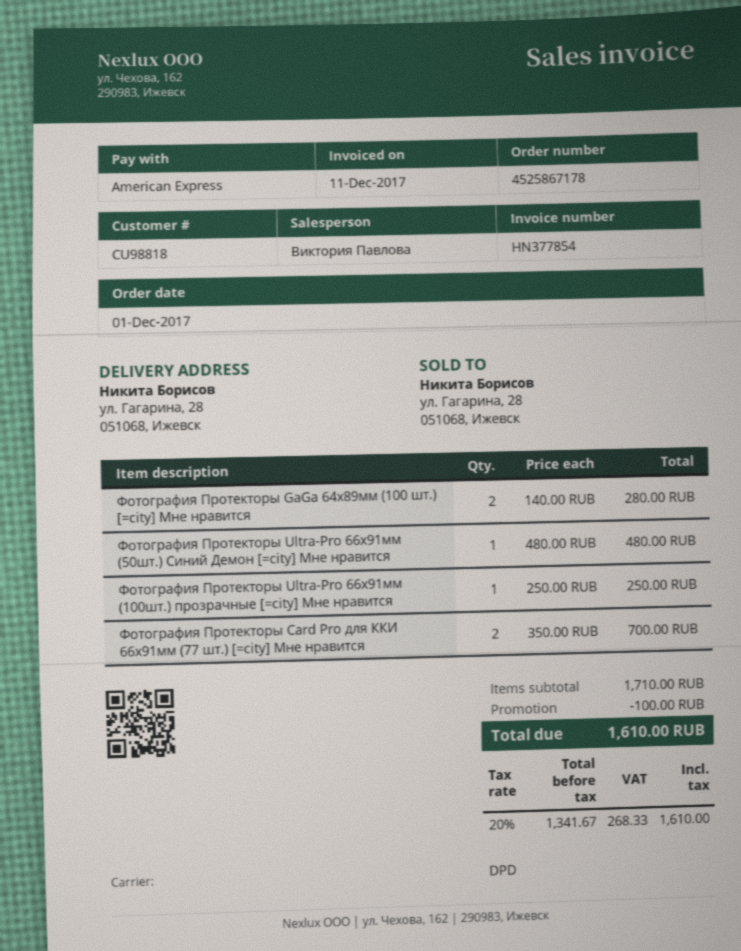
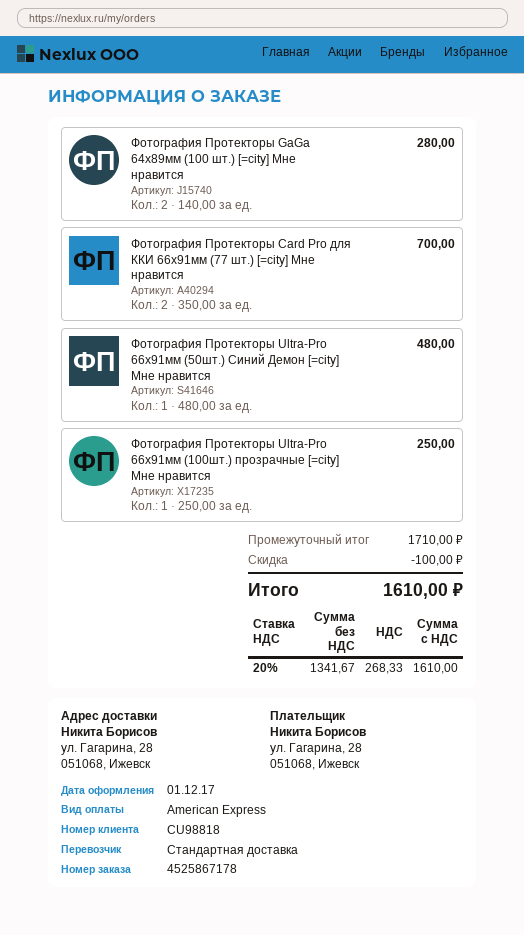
shipping method: DPD -> standard

